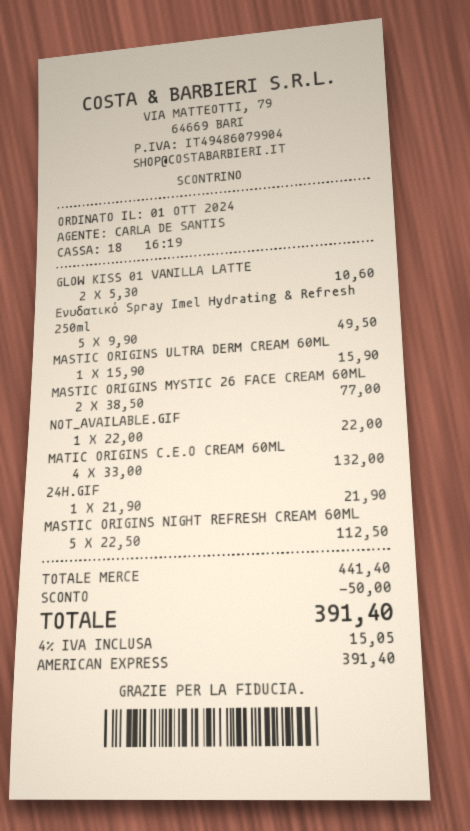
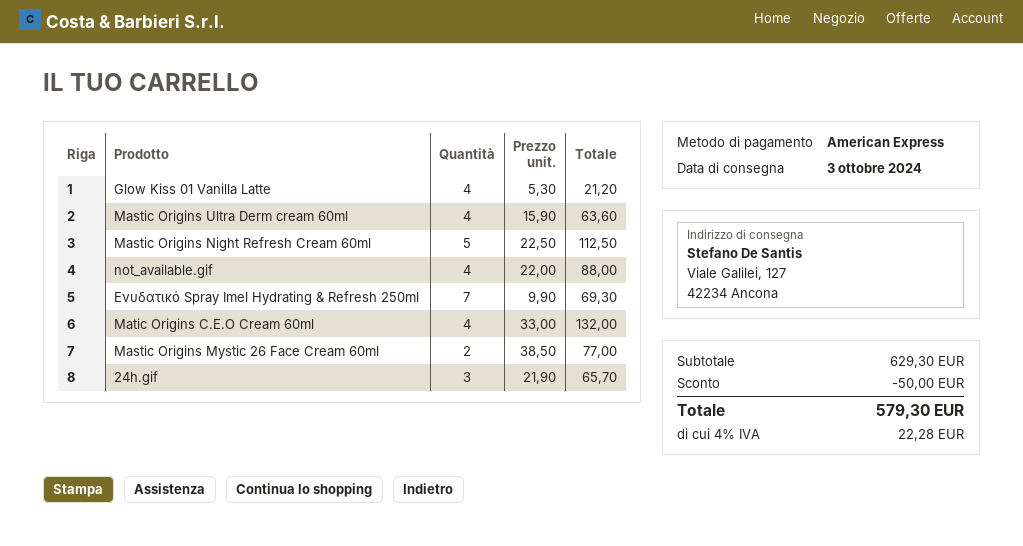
GLOW KISS 01 VANILLA LATTE: 2 x 5.30 = 10.60 -> 4 x 5.30 = 21.20
Ενυδατικό Spray Imel Hydrating & Refresh 250ml: 5 x 9.90 = 49.50 -> 7 x 9.90 = 69.30
MASTIC ORIGINS ULTRA DERM CREAM 60ML: 1 x 15.90 = 15.90 -> 4 x 15.90 = 63.60
NOT_AVAILABLE.GIF: 1 x 22.00 = 22.00 -> 4 x 22.00 = 88.00
24H.GIF: 1 x 21.90 = 21.90 -> 3 x 21.90 = 65.70
subtotal: 441.40 -> 629.30
tax: 4% = 15.05 -> 4% = 22.28
total: 391.40 -> 579.30

